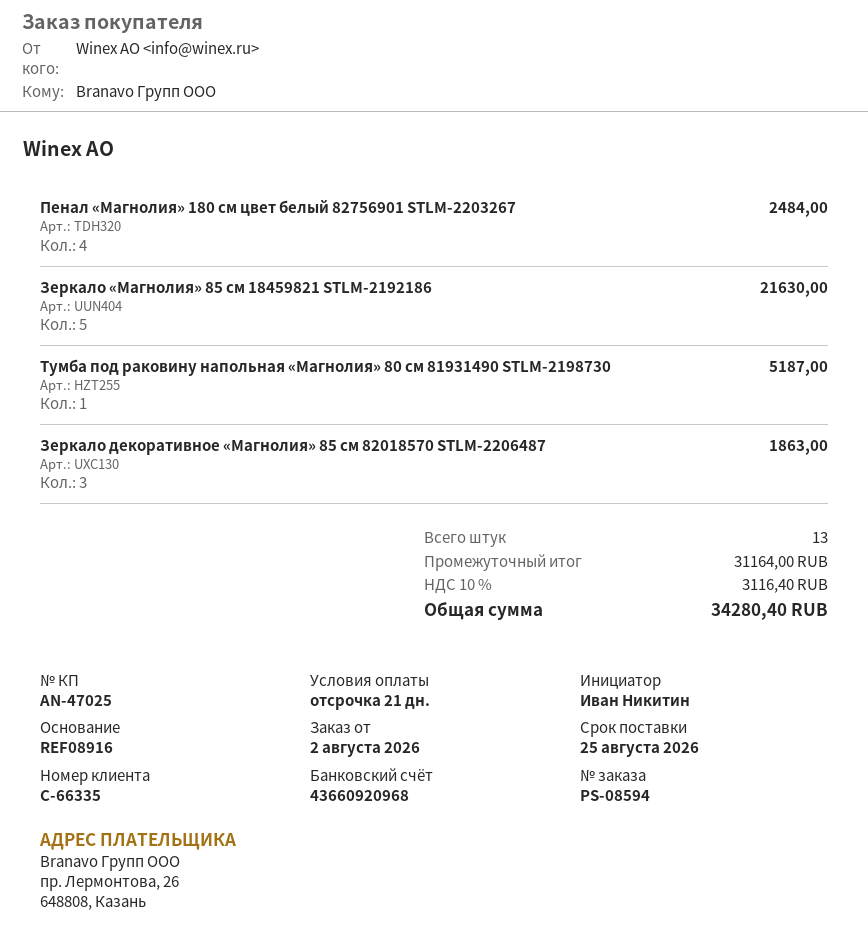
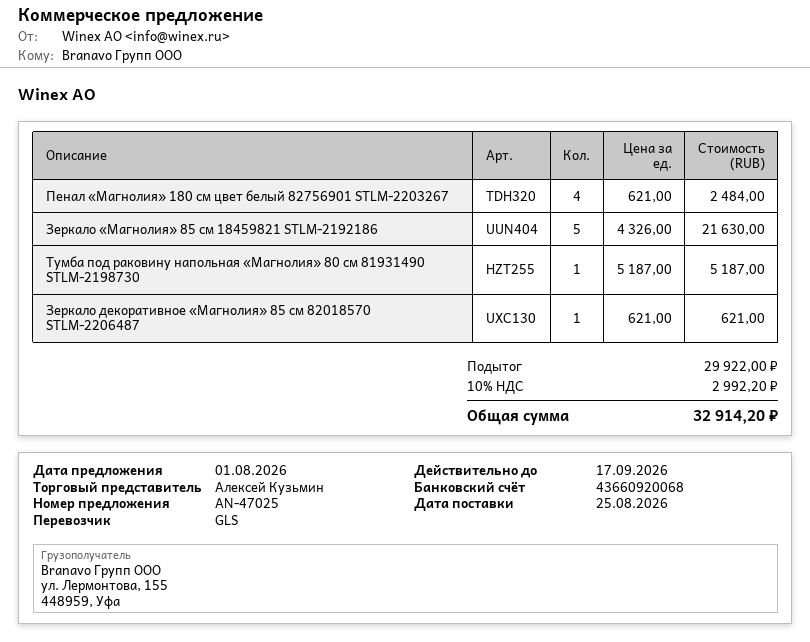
bank account: 43660920968 -> 43660920068
Зеркало декоративное «Магнолия» 85 см 82018570 STLM-2206487: 3 for 1863.00 -> 1 for 621.00
subtotal: 31164.00 -> 29922.00
tax: 10% = 3116.40 -> 10% = 2992.20
total: 34280.40 -> 32914.20

